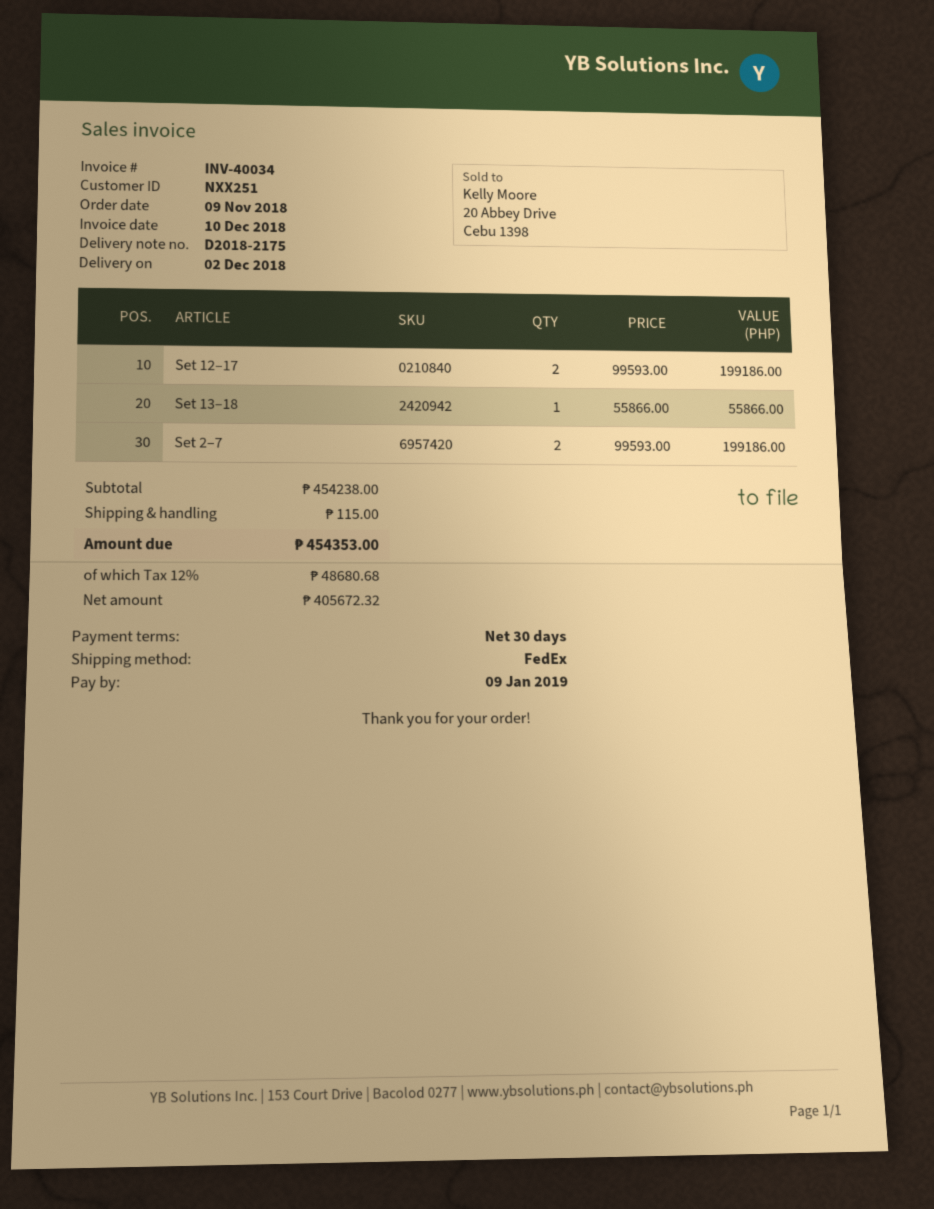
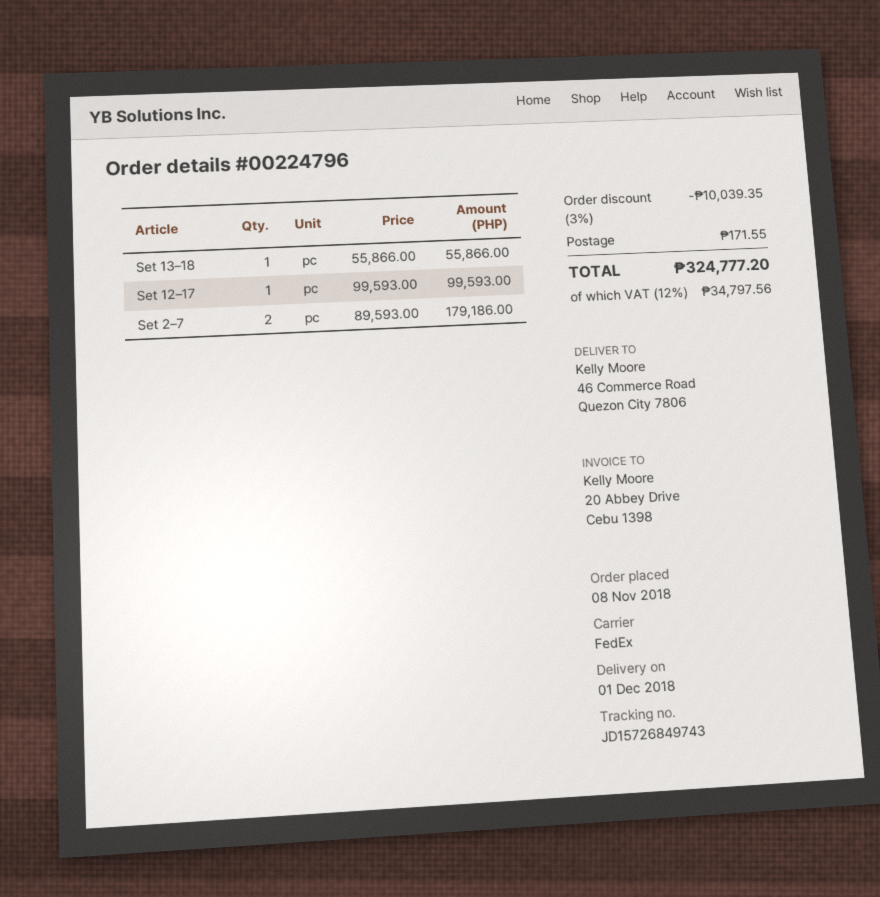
order date: 2018-11-09 -> 2018-11-08
delivery date: 2018-12-02 -> 2018-12-01
Set 12–17: 2 x 99593.00 = 199186.00 -> 1 x 99593.00 = 99593.00
Set 2–7: 2 x 99593.00 = 199186.00 -> 2 x 89593.00 = 179186.00
discount: none -> 3% = 10039.35
shipping: 115.00 -> 171.55
tax: 12% = 48680.68 -> 12% = 34797.56
total: 454353.00 -> 324777.20

